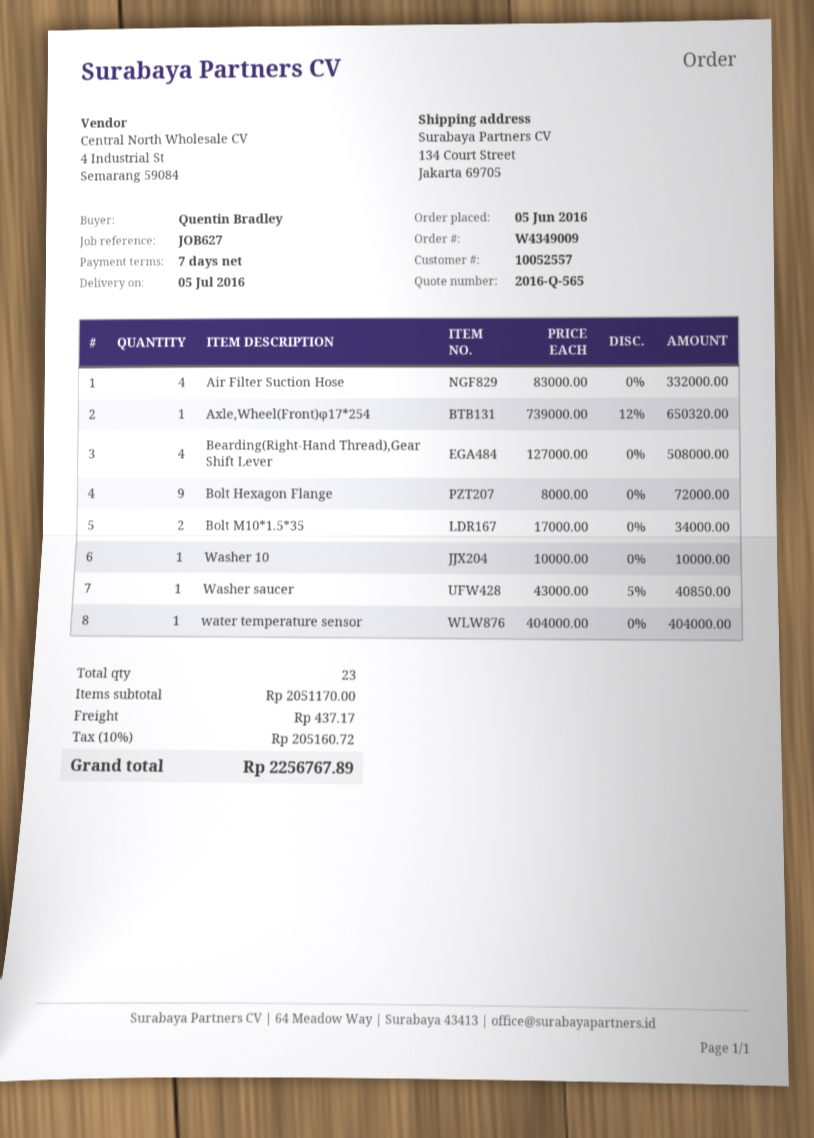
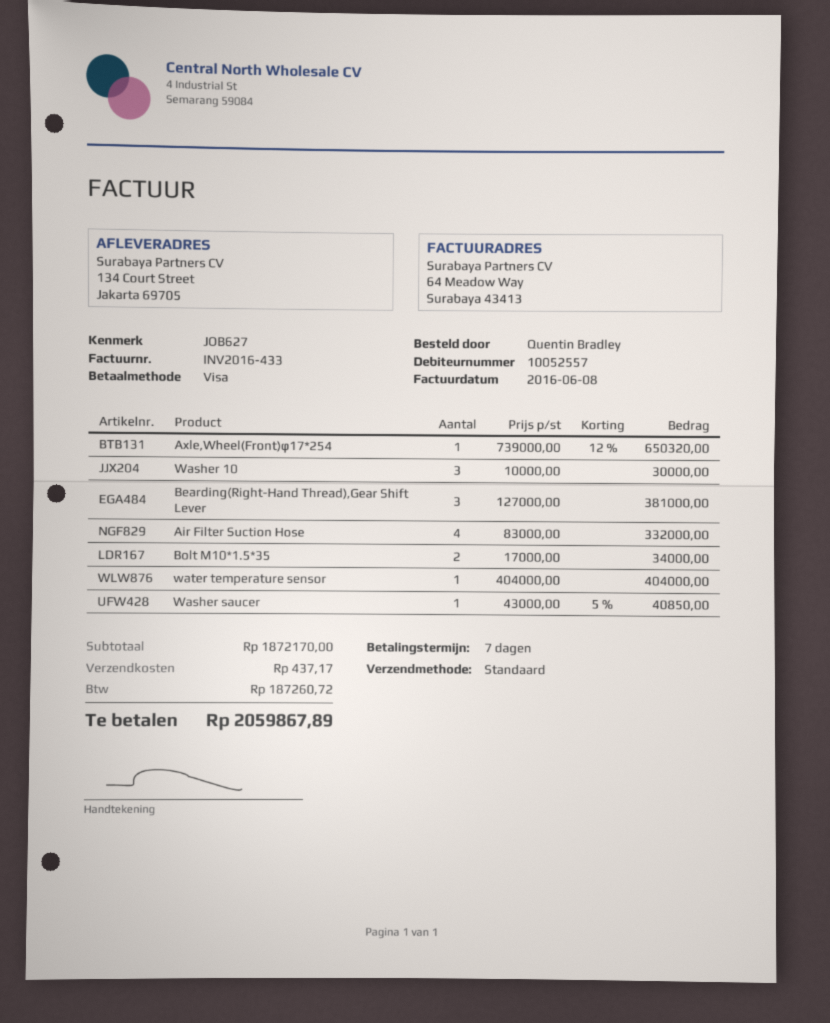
Bearding(Right-Hand Thread),Gear Shift Lever: 4 x 127000.00 = 508000.00 -> 3 x 127000.00 = 381000.00
Bolt Hexagon Flange: 9 x 8000.00 = 72000.00 -> none
Washer 10: 1 x 10000.00 = 10000.00 -> 3 x 10000.00 = 30000.00
subtotal: 2051170.00 -> 1872170.00
tax: 205160.72 -> 187260.72
total: 2256767.89 -> 2059867.89

